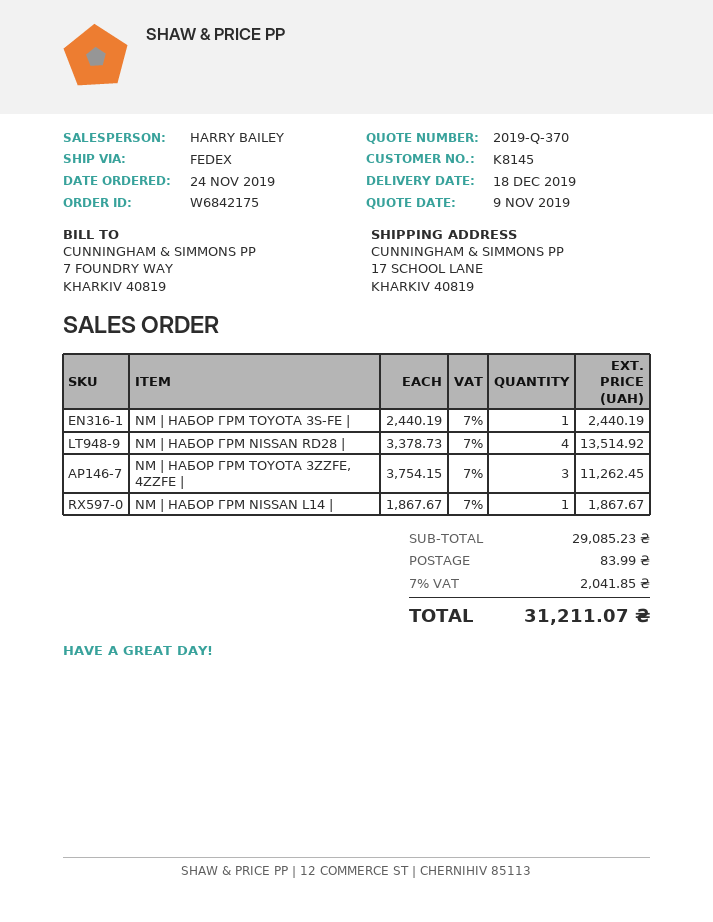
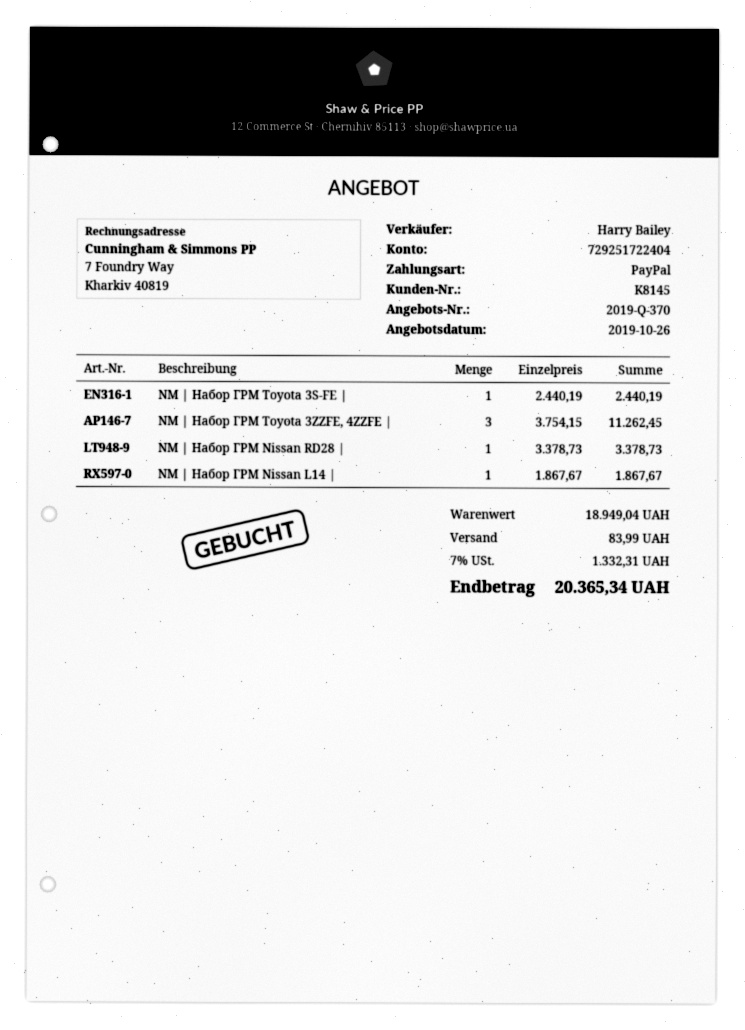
quote date: 2019-11-09 -> 2019-10-26
NM | НАБОР ГРМ NISSAN RD28 |: 4 x 3378.73 = 13514.92 -> 1 x 3378.73 = 3378.73
subtotal: 29085.23 -> 18949.04
tax: 7% = 2041.85 -> 7% = 1332.31
total: 31211.07 -> 20365.34

